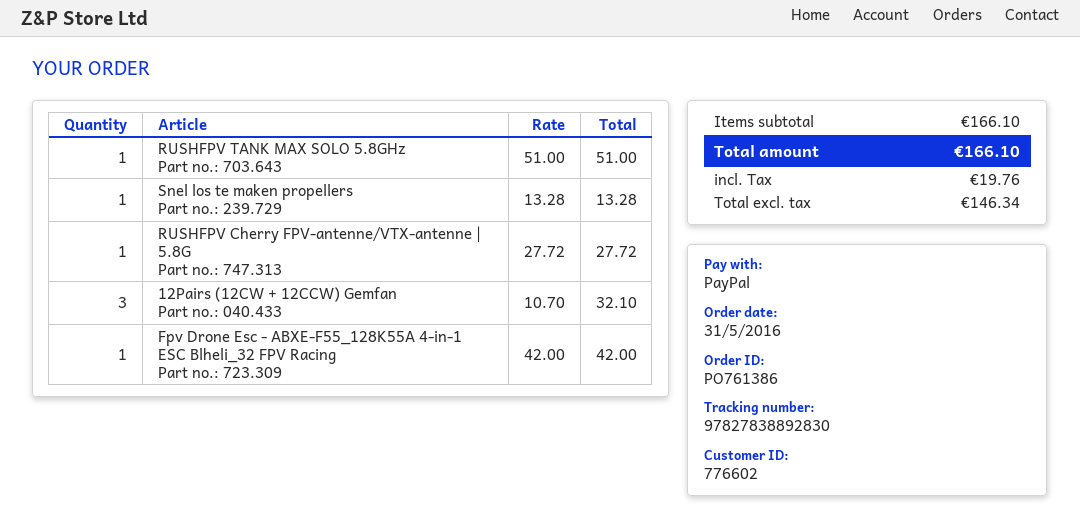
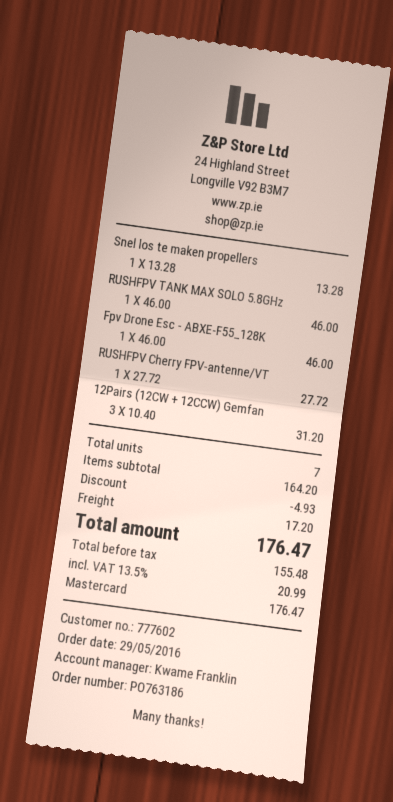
order number: PO761386 -> PO763186
order date: 2016-05-31 -> 2016-05-29
customer number: 776602 -> 777602
payment method: PayPal -> Mastercard
RUSHFPV TANK MAX SOLO 5.8GHz: 1 x 51.00 = 51.00 -> 1 x 46.00 = 46.00
12Pairs (12CW + 12CCW) Gemfan: 3 x 10.70 = 32.10 -> 3 x 10.40 = 31.20
Fpv Drone Esc - ABXE-F55_128K55A 4-in-1 ESC Blheli_32 FPV Racing: 1 x 42.00 = 42.00 -> 1 x 46.00 = 46.00
subtotal: 166.10 -> 164.20
discount: none -> 4.93
shipping: none -> 17.20
net: 146.34 -> 155.48
tax: 19.76 -> 20.99
total: 166.10 -> 176.47

